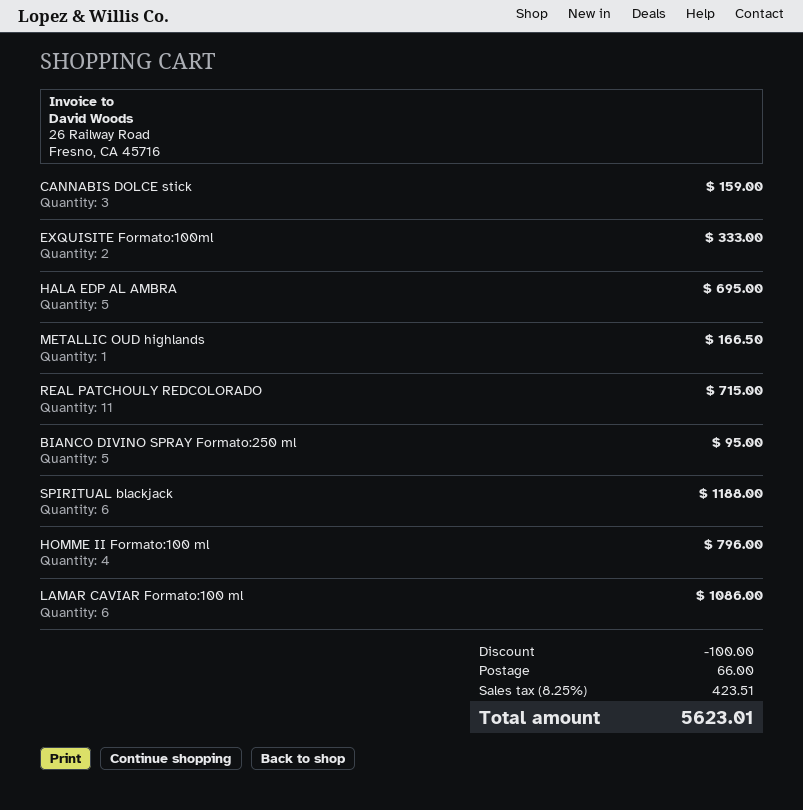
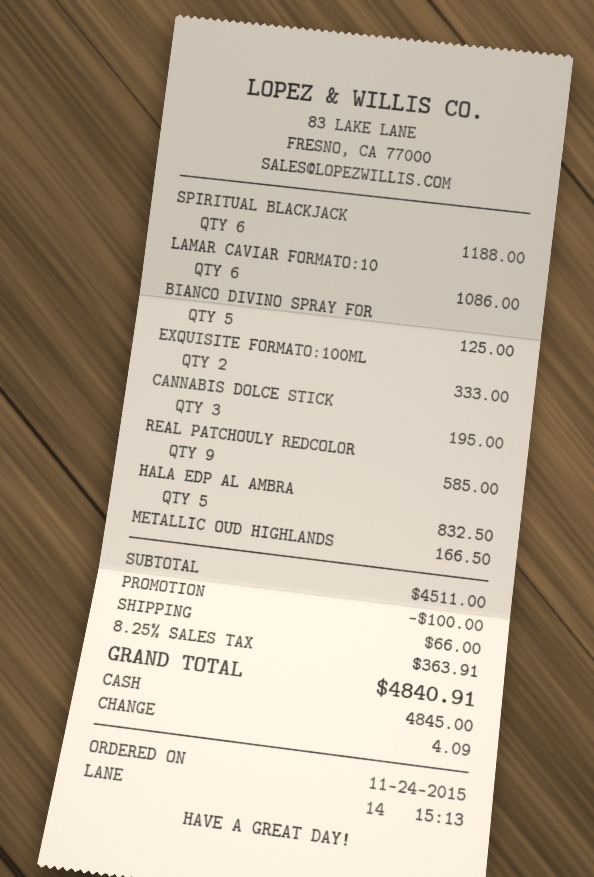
CANNABIS DOLCE stick: 3 for 159.00 -> 3 for 195.00
HALA EDP AL AMBRA: 5 for 695.00 -> 5 for 832.50
REAL PATCHOULY REDCOLORADO: 11 for 715.00 -> 9 for 585.00
BIANCO DIVINO SPRAY Formato:250 ml: 5 for 95.00 -> 5 for 125.00
HOMME II Formato:100 ml: 4 for 796.00 -> none
tax: 8.25% = 423.51 -> 8.25% = 363.91
total: 5623.01 -> 4840.91

